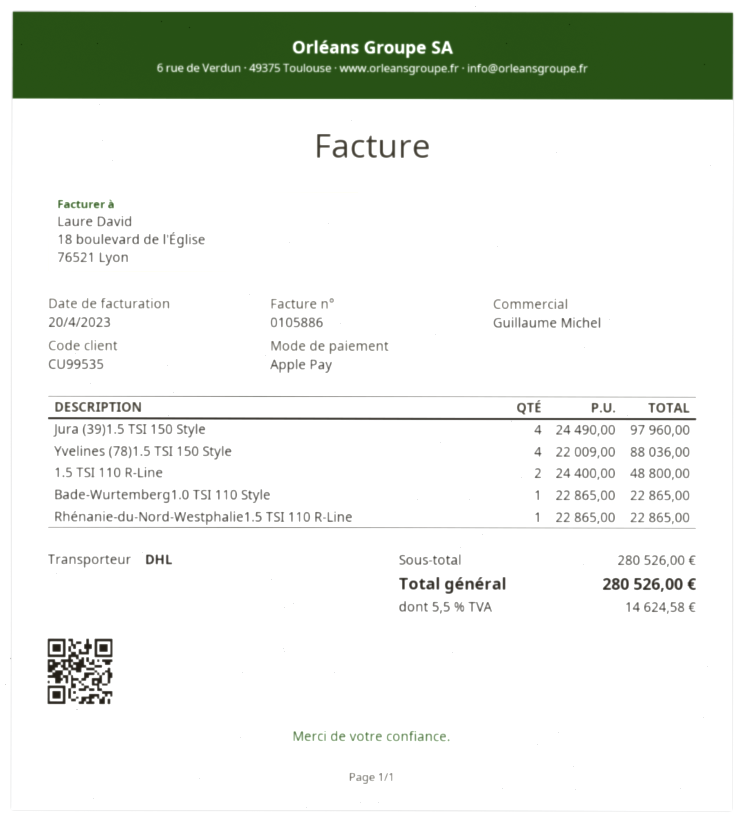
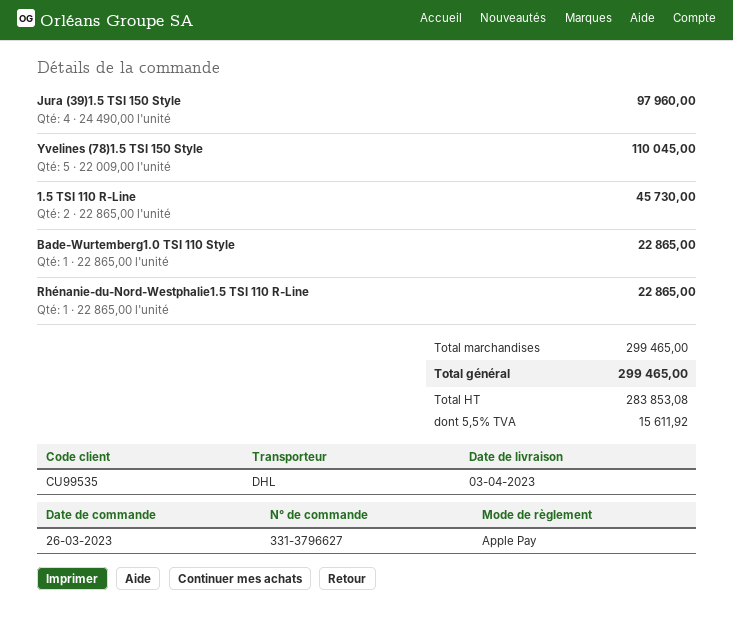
Yvelines (78)1.5 TSI 150 Style: 4 x 22009.00 = 88036.00 -> 5 x 22009.00 = 110045.00
1.5 TSI 110 R-Line: 2 x 24400.00 = 48800.00 -> 2 x 22865.00 = 45730.00
subtotal: 280526.00 -> 299465.00
tax: 5.5% = 14624.58 -> 5.5% = 15611.92
total: 280526.00 -> 299465.00

